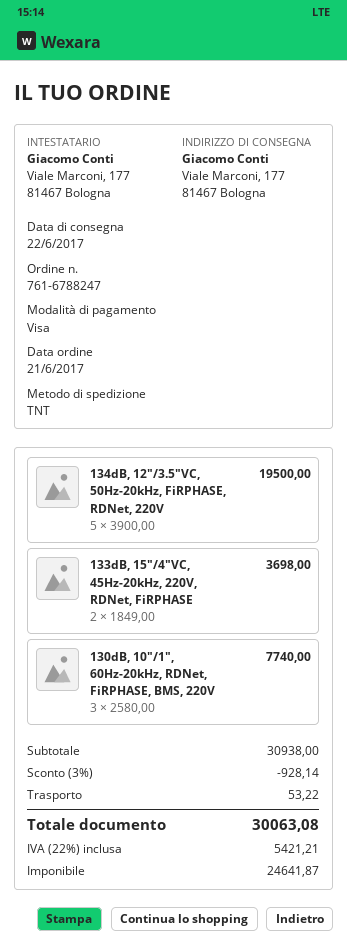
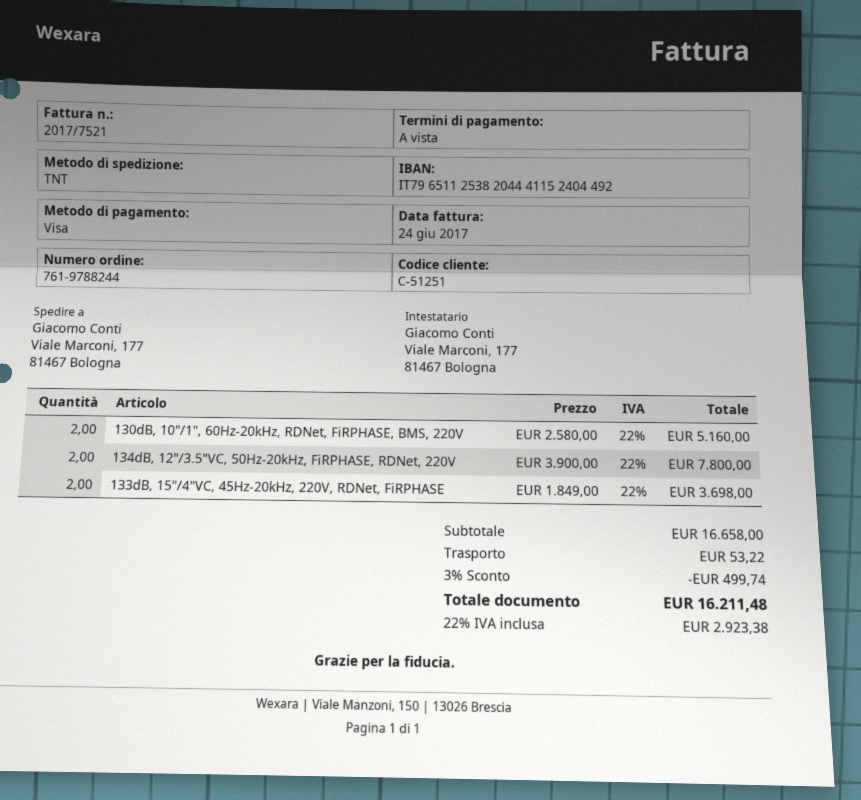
order number: 761-6788247 -> 761-9788244
134dB, 12"/3.5"VC, 50Hz-20kHz, FiRPHASE, RDNet, 220V: 5 x 3900.00 = 19500.00 -> 2 x 3900.00 = 7800.00
130dB, 10"/1", 60Hz-20kHz, RDNet, FiRPHASE, BMS, 220V: 3 x 2580.00 = 7740.00 -> 2 x 2580.00 = 5160.00
subtotal: 30938.00 -> 16658.00
discount: 3% = 928.14 -> 3% = 499.74
tax: 22% = 5421.21 -> 22% = 2923.38
total: 30063.08 -> 16211.48

